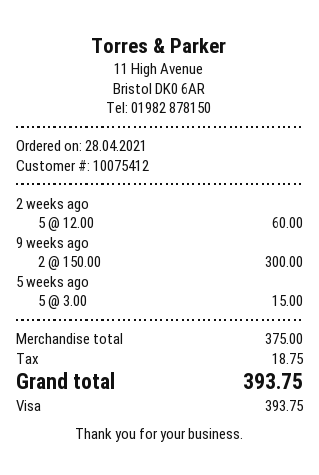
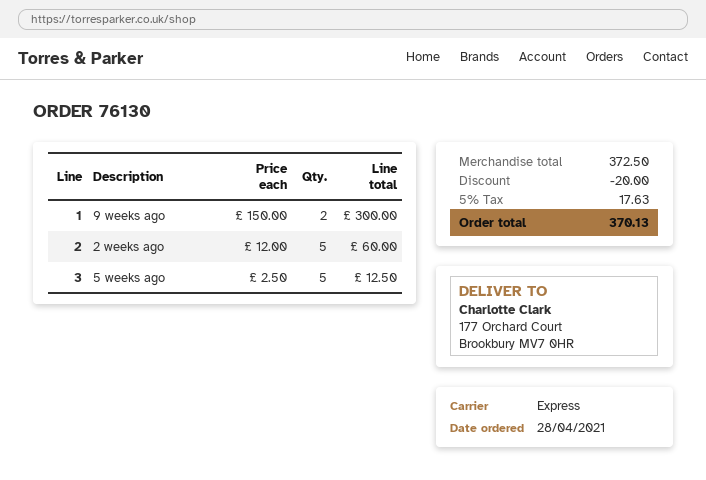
5 weeks ago: 5 x 3.00 = 15.00 -> 5 x 2.50 = 12.50
subtotal: 375.00 -> 372.50
discount: none -> 20.00
tax: 18.75 -> 17.63
total: 393.75 -> 370.13

